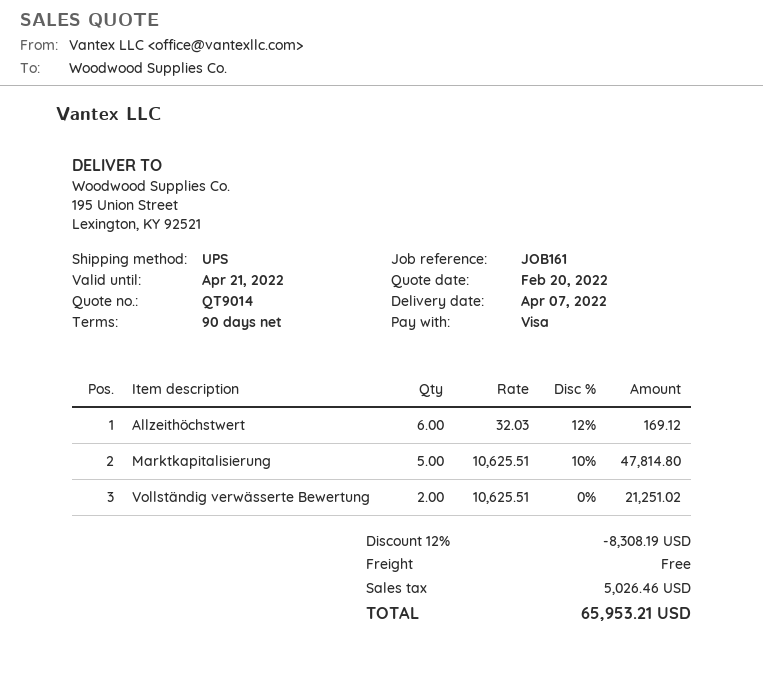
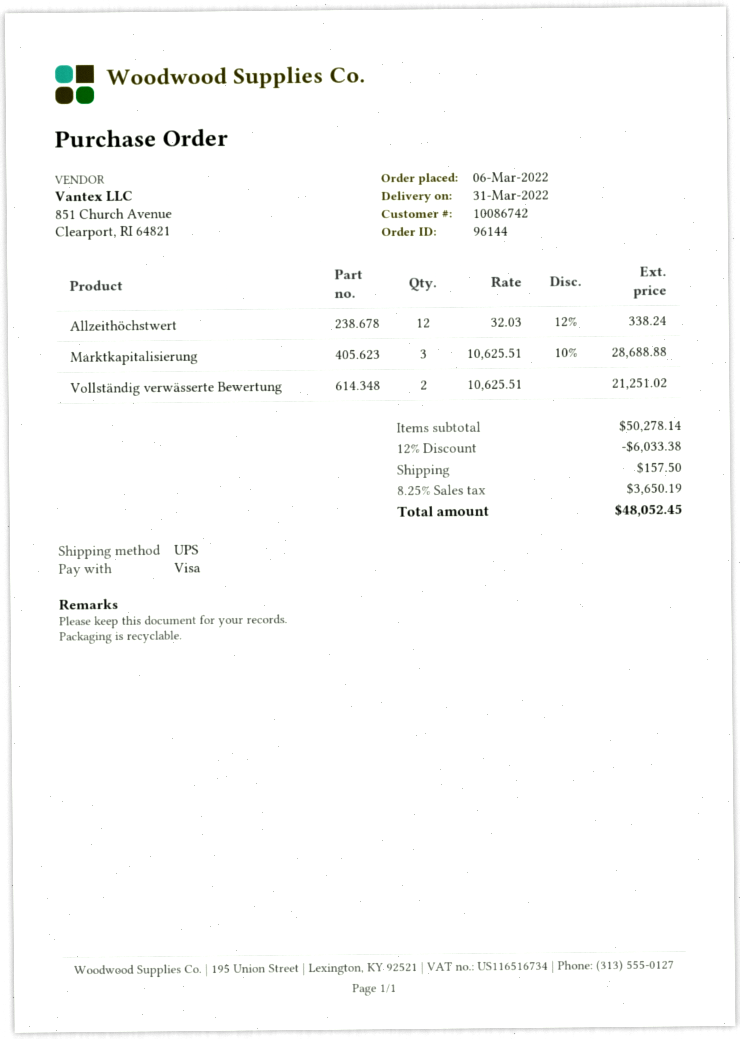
delivery date: 2022-04-07 -> 2022-03-31
Allzeithöchstwert: 6 x 32.03 - 12% = 169.12 -> 12 x 32.03 - 12% = 338.24
Marktkapitalisierung: 5 x 10625.51 - 10% = 47814.80 -> 3 x 10625.51 - 10% = 28688.88
discount: 12% = 8308.19 -> 12% = 6033.38
shipping: 0.00 -> 157.50
tax: 5026.46 -> 3650.19
total: 65953.21 -> 48052.45

